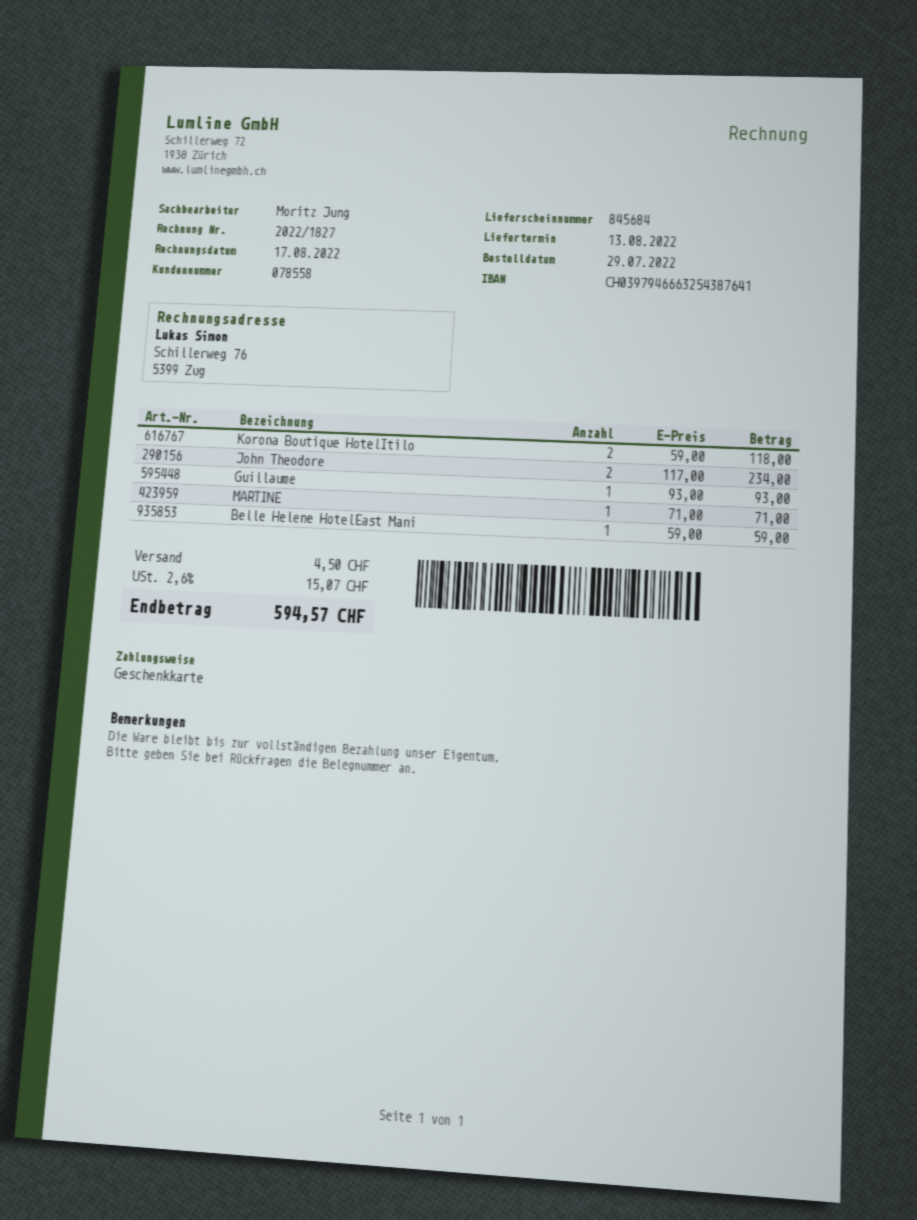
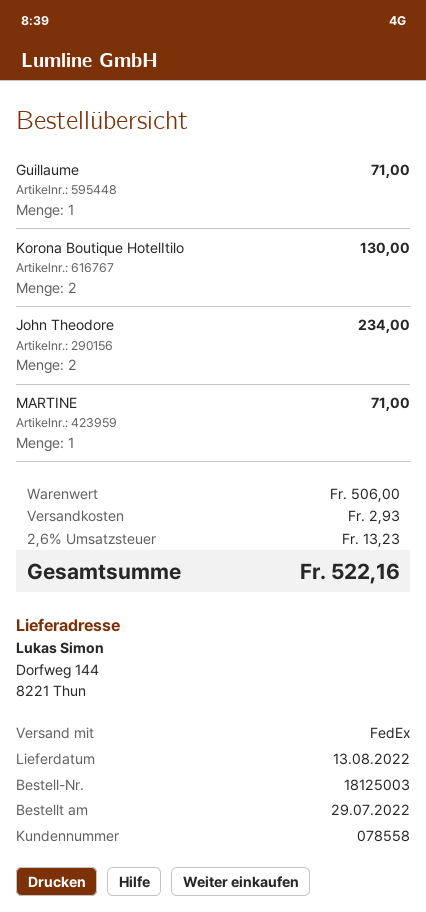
Korona Boutique HotelItilo: 2 for 118.00 -> 2 for 130.00
Guillaume: 1 for 93.00 -> 1 for 71.00
Belle Helene HotelEast Mani: 1 for 59.00 -> none
shipping: 4.50 -> 2.93
tax: 2.6% = 15.07 -> 2.6% = 13.23
total: 594.57 -> 522.16

